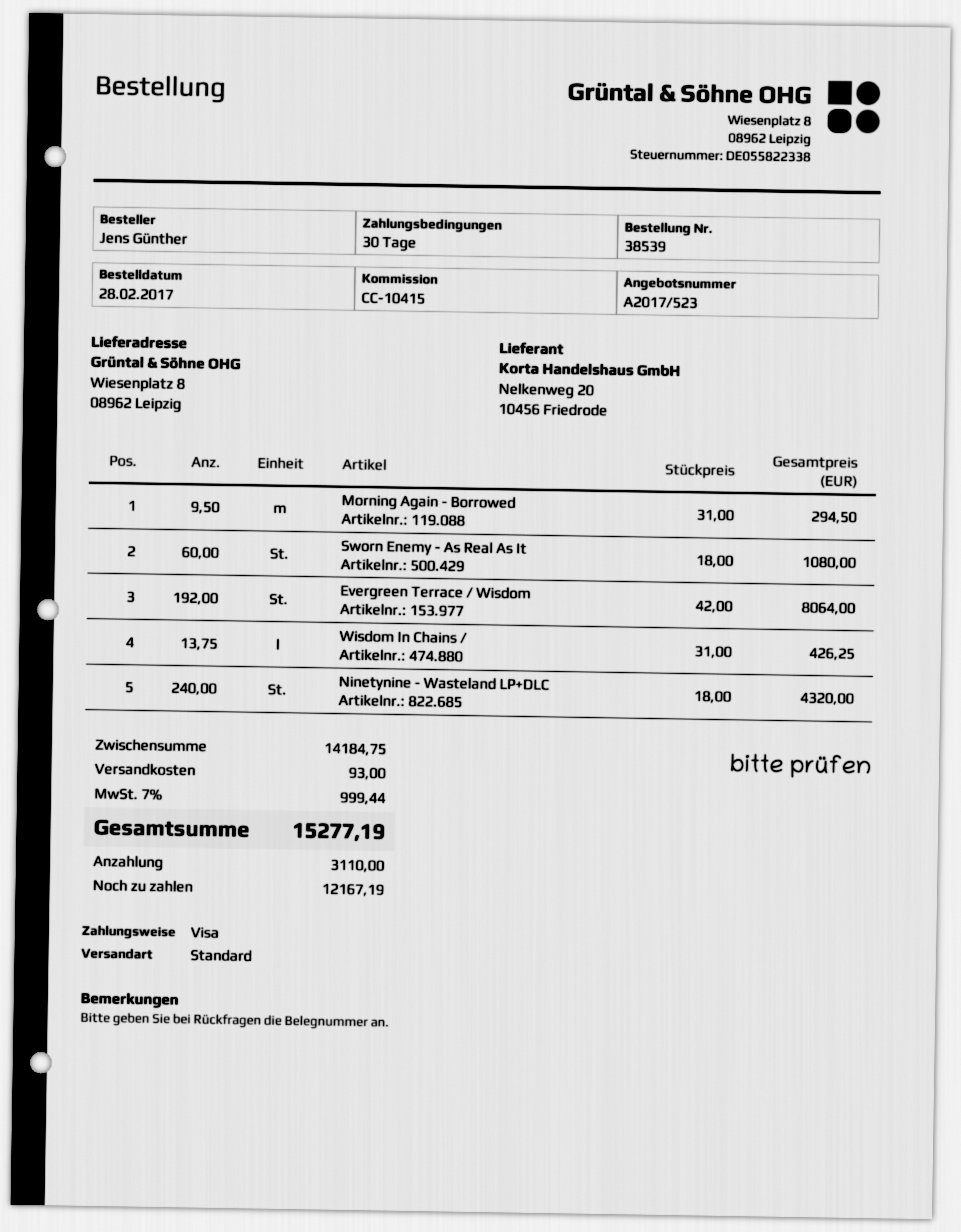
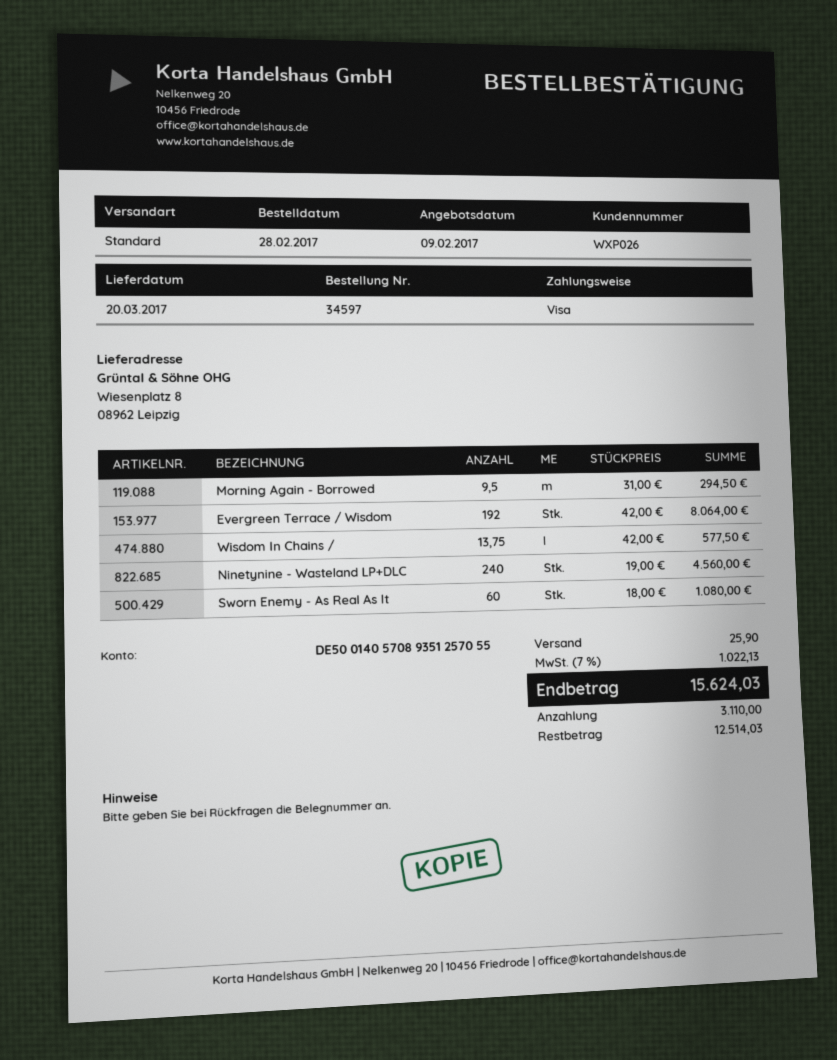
order number: 38539 -> 34597
Wisdom In Chains /: 13.75 x 31.00 = 426.25 -> 13.75 x 42.00 = 577.50
Ninetynine - Wasteland LP+DLC: 240 x 18.00 = 4320.00 -> 240 x 19.00 = 4560.00
shipping: 93.00 -> 25.90
tax: 7% = 999.44 -> 7% = 1022.13
total: 15277.19 -> 15624.03
balance: 12167.19 -> 12514.03

